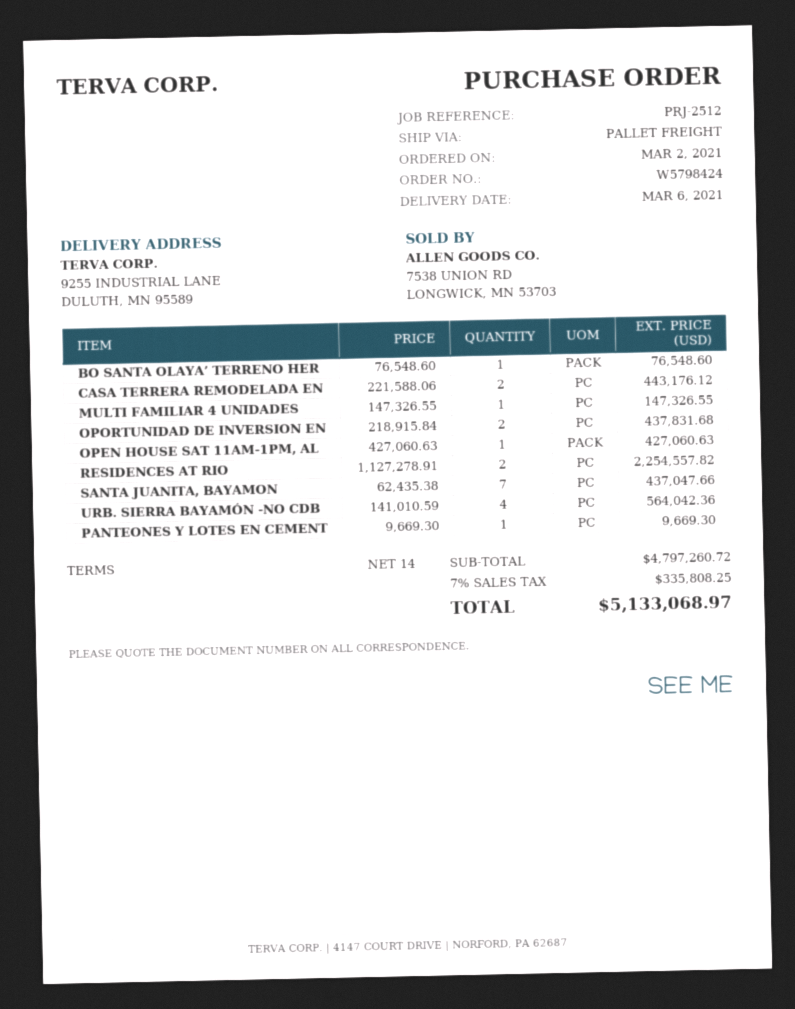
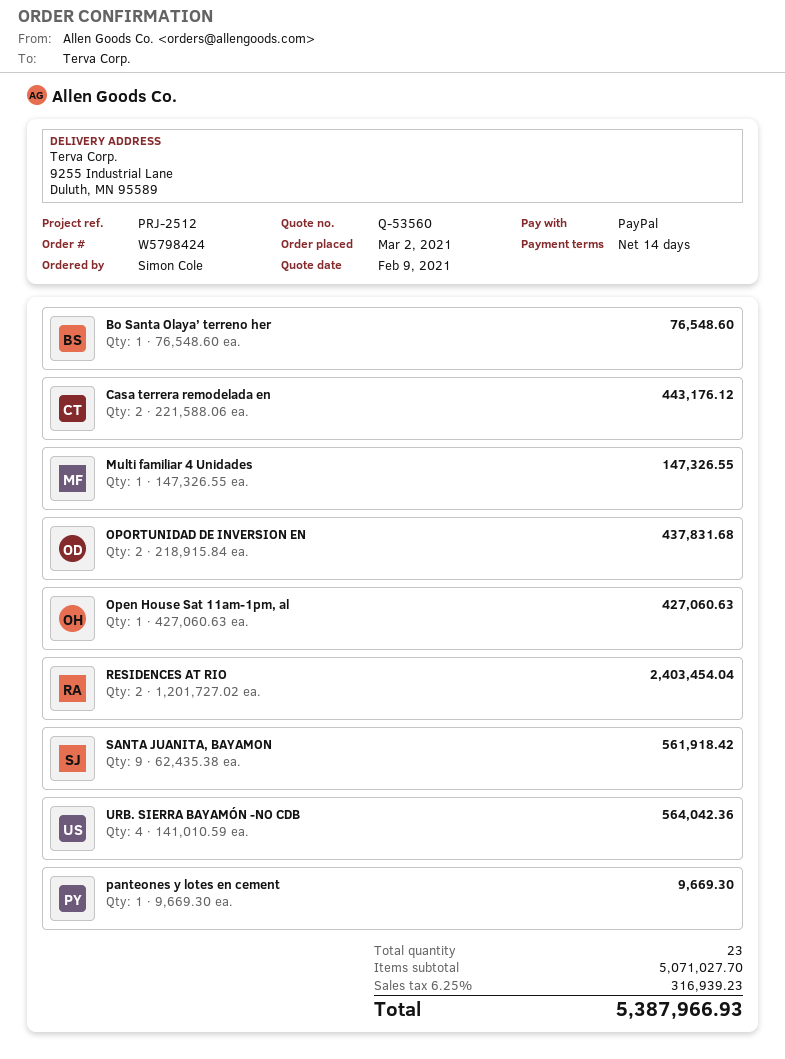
RESIDENCES AT RIO: 2 x 1127278.91 = 2254557.82 -> 2 x 1201727.02 = 2403454.04
SANTA JUANITA, BAYAMON: 7 x 62435.38 = 437047.66 -> 9 x 62435.38 = 561918.42
subtotal: 4797260.72 -> 5071027.70
tax: 7% = 335808.25 -> 6.25% = 316939.23
total: 5133068.97 -> 5387966.93

